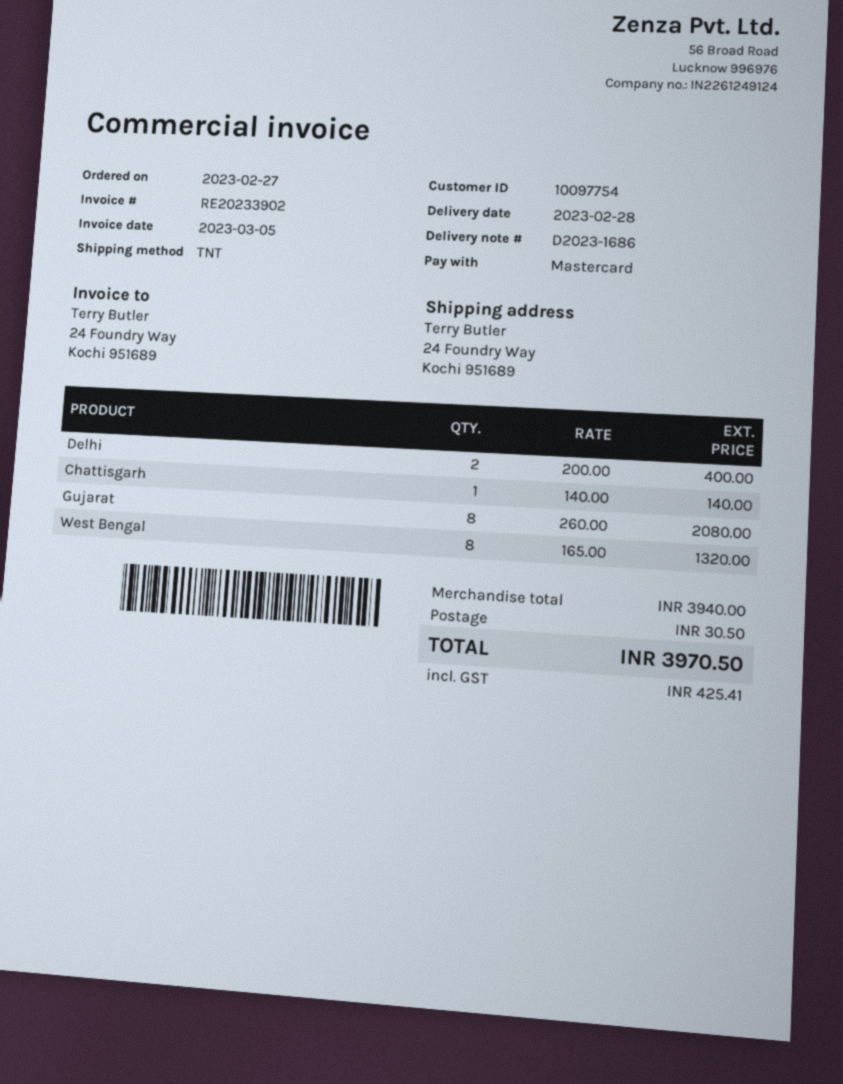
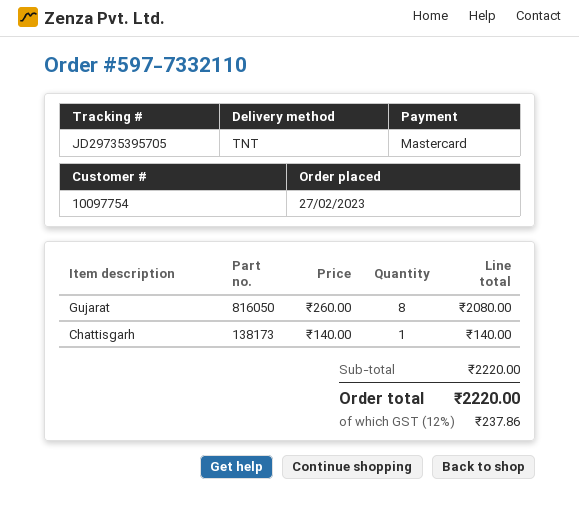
Delhi: 2 x 200.00 = 400.00 -> none
West Bengal: 8 x 165.00 = 1320.00 -> none
subtotal: 3940.00 -> 2220.00
shipping: 30.50 -> none
tax: 425.41 -> 237.86
total: 3970.50 -> 2220.00

